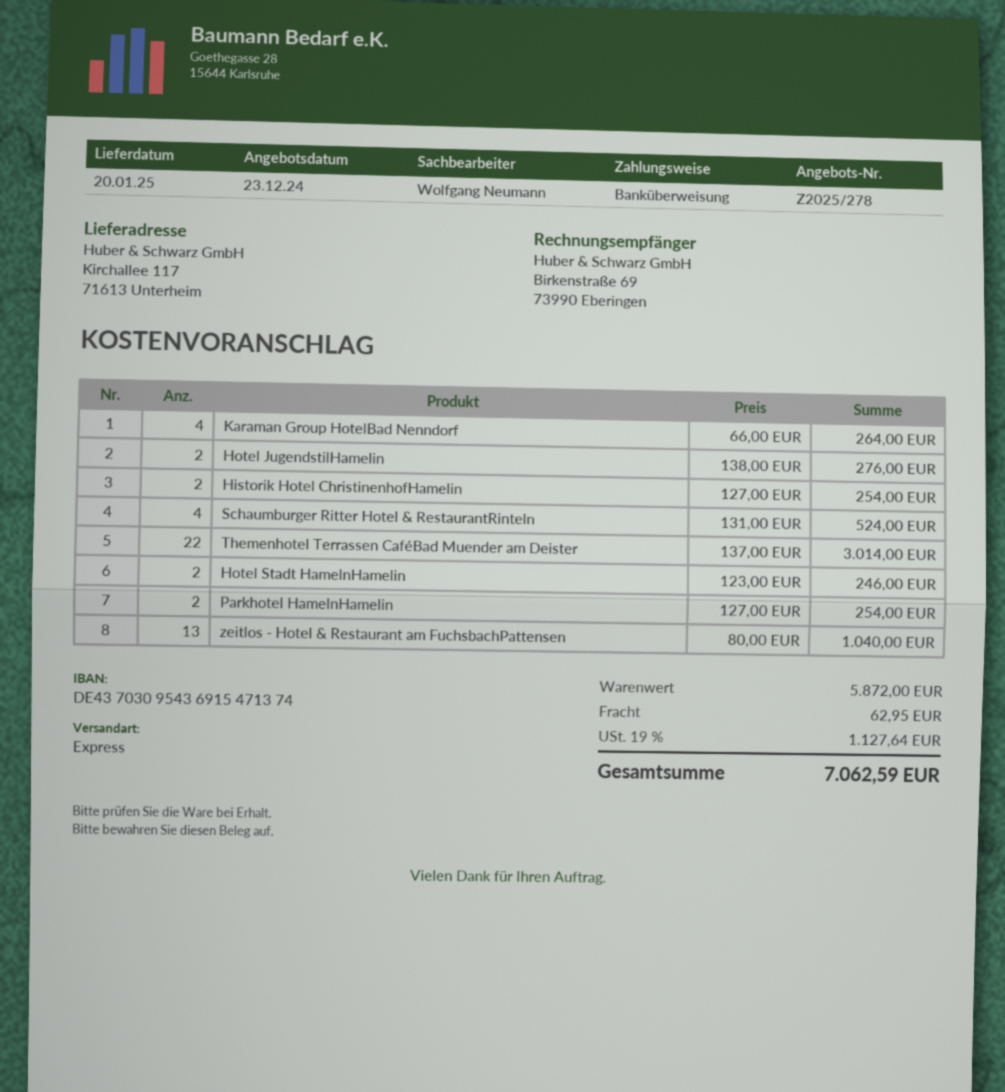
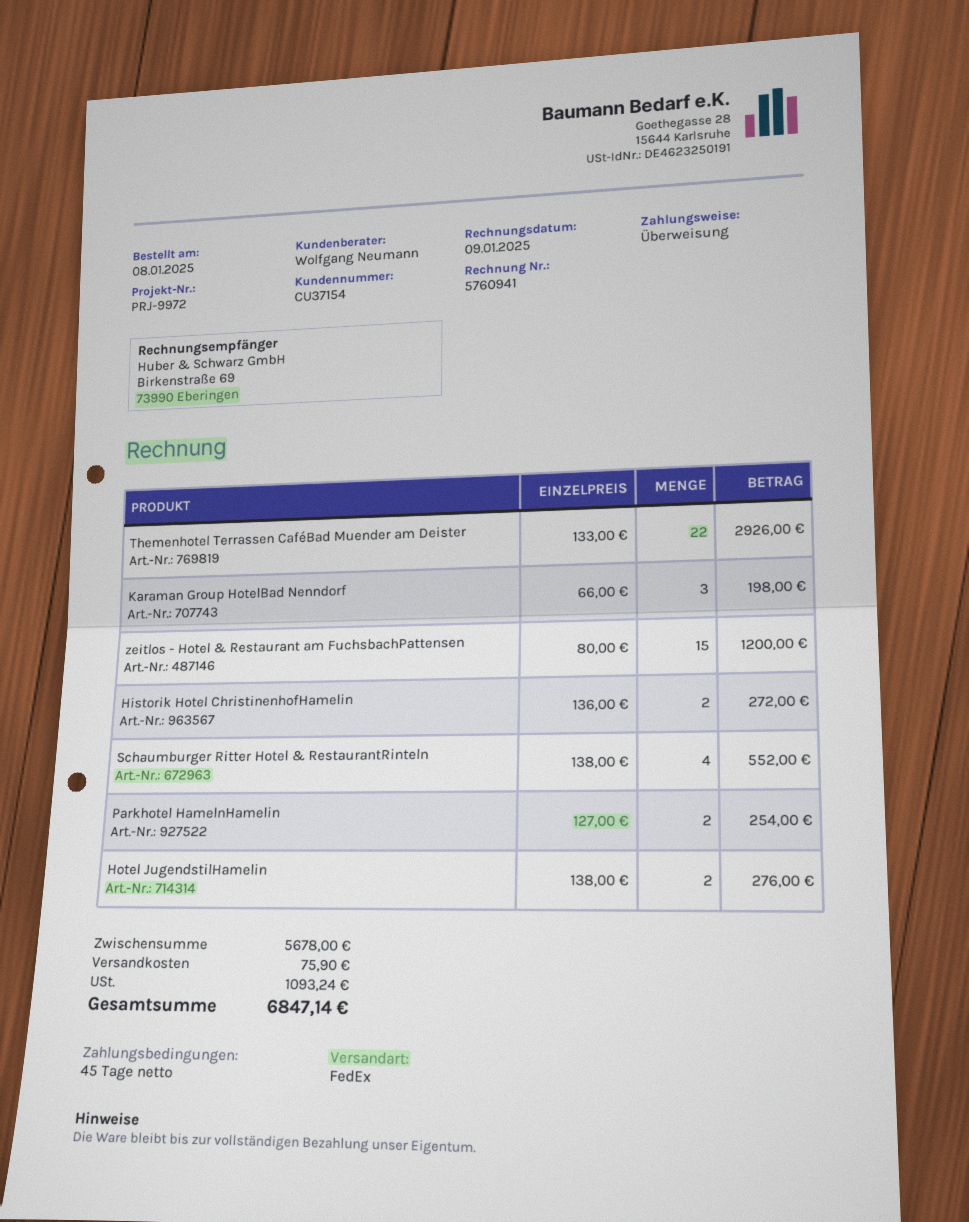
shipping method: express -> FedEx
Karaman Group HotelBad Nenndorf: 4 x 66.00 = 264.00 -> 3 x 66.00 = 198.00
Historik Hotel ChristinenhofHamelin: 2 x 127.00 = 254.00 -> 2 x 136.00 = 272.00
Schaumburger Ritter Hotel & RestaurantRinteln: 4 x 131.00 = 524.00 -> 4 x 138.00 = 552.00
Themenhotel Terrassen CaféBad Muender am Deister: 22 x 137.00 = 3014.00 -> 22 x 133.00 = 2926.00
Hotel Stadt HamelnHamelin: 2 x 123.00 = 246.00 -> none
zeitlos - Hotel & Restaurant am FuchsbachPattensen: 13 x 80.00 = 1040.00 -> 15 x 80.00 = 1200.00
subtotal: 5872.00 -> 5678.00
shipping: 62.95 -> 75.90
tax: 1127.64 -> 1093.24
total: 7062.59 -> 6847.14

